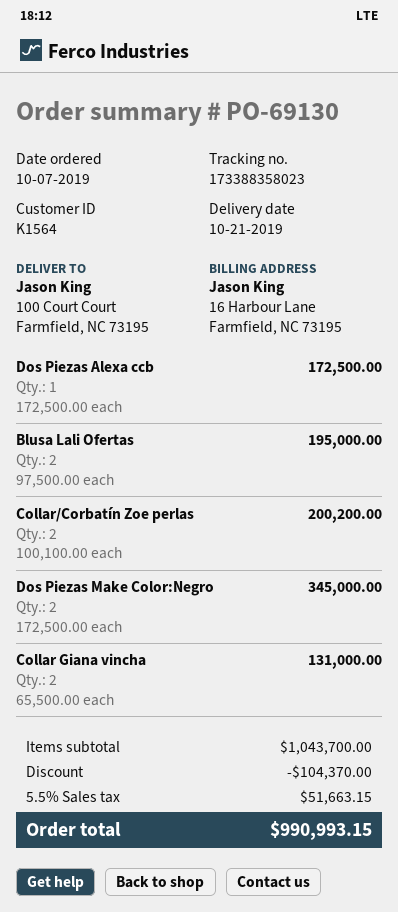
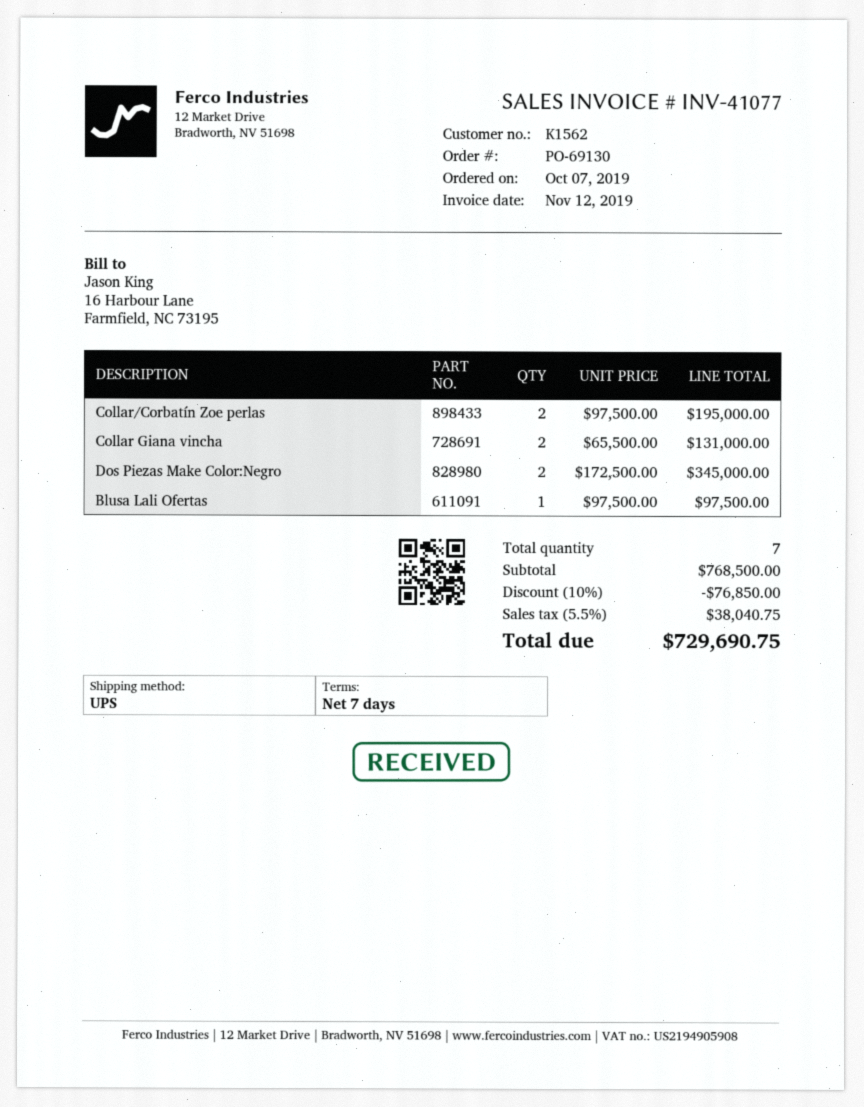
customer number: K1564 -> K1562
Dos Piezas Alexa ccb: 1 x 172500.00 = 172500.00 -> none
Blusa Lali Ofertas: 2 x 97500.00 = 195000.00 -> 1 x 97500.00 = 97500.00
Collar/Corbatín Zoe perlas: 2 x 100100.00 = 200200.00 -> 2 x 97500.00 = 195000.00
subtotal: 1043700.00 -> 768500.00
discount: 104370.00 -> 76850.00
tax: 5.5% = 51663.15 -> 5.5% = 38040.75
total: 990993.15 -> 729690.75

